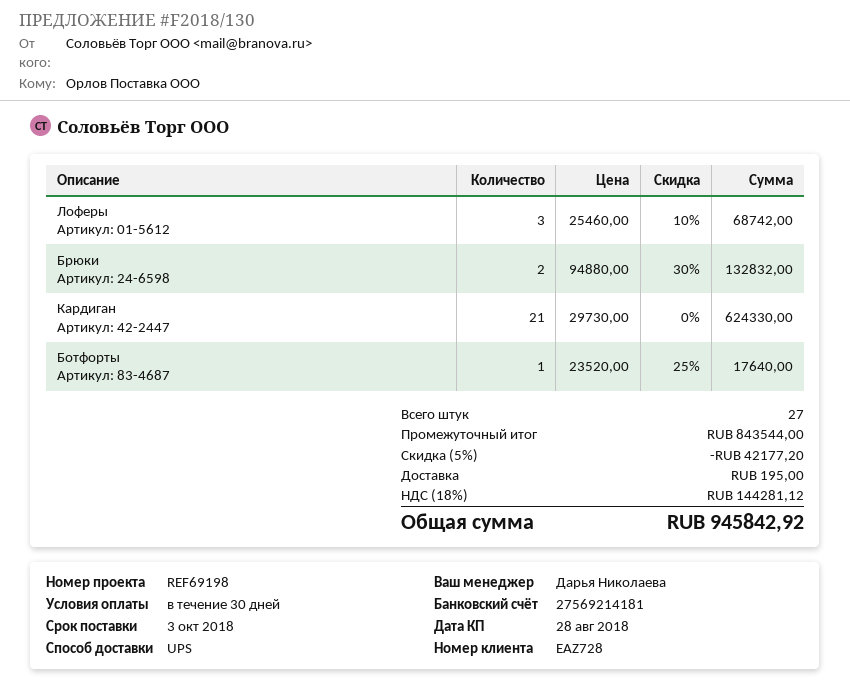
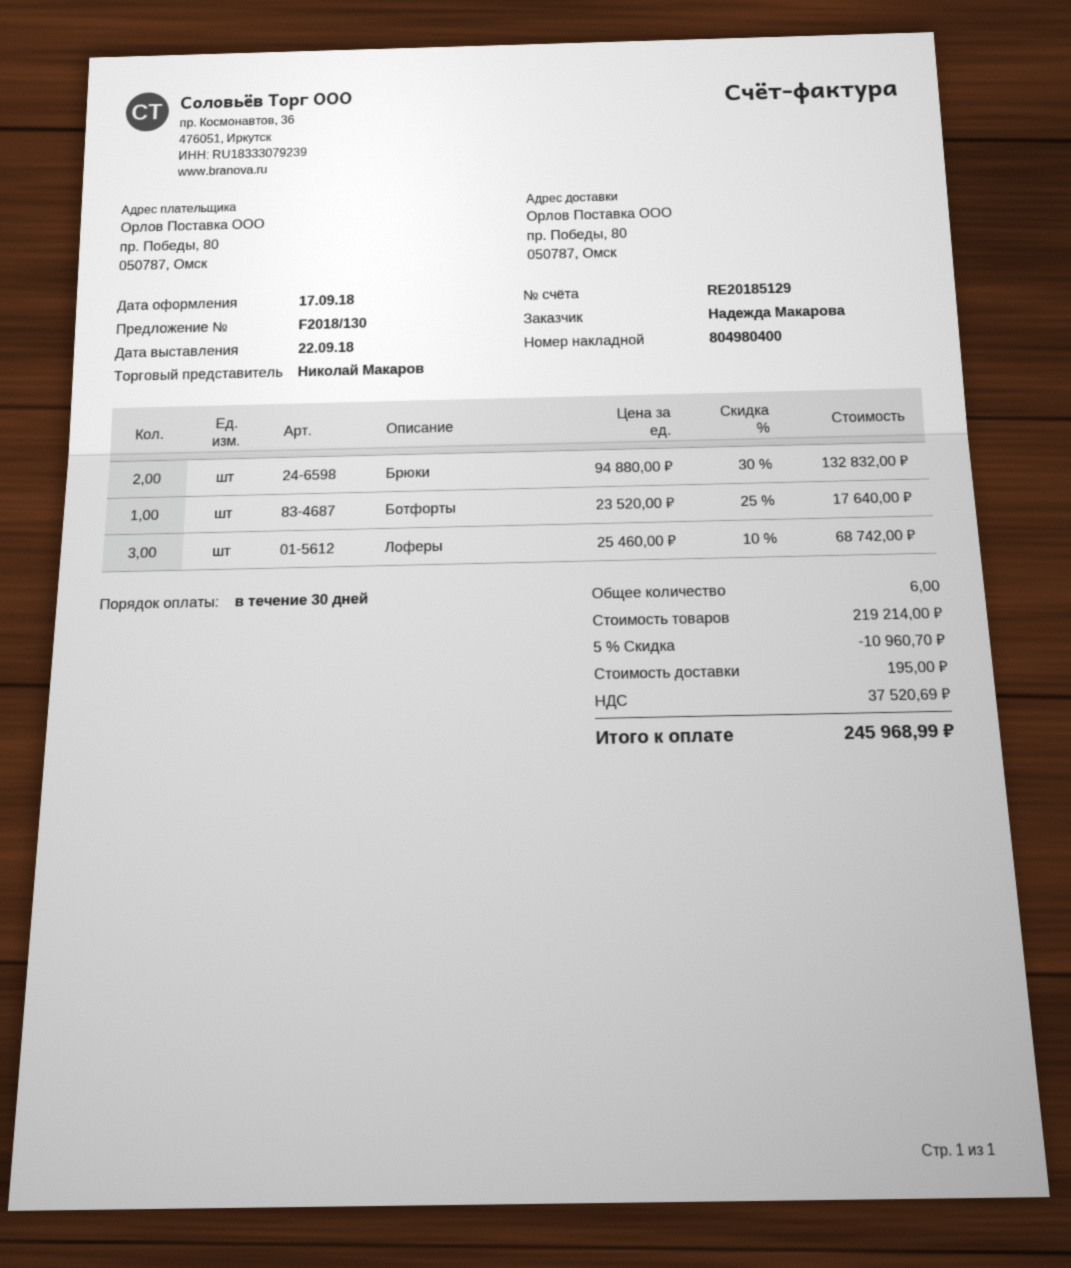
sales rep: Дарья Николаева -> Николай Макаров
Кардиган: 21 x 29730.00 = 624330.00 -> none
total quantity: 27 -> 6
subtotal: 843544.00 -> 219214.00
discount: 5% = 42177.20 -> 5% = 10960.70
tax: 144281.12 -> 37520.69
total: 945842.92 -> 245968.99

